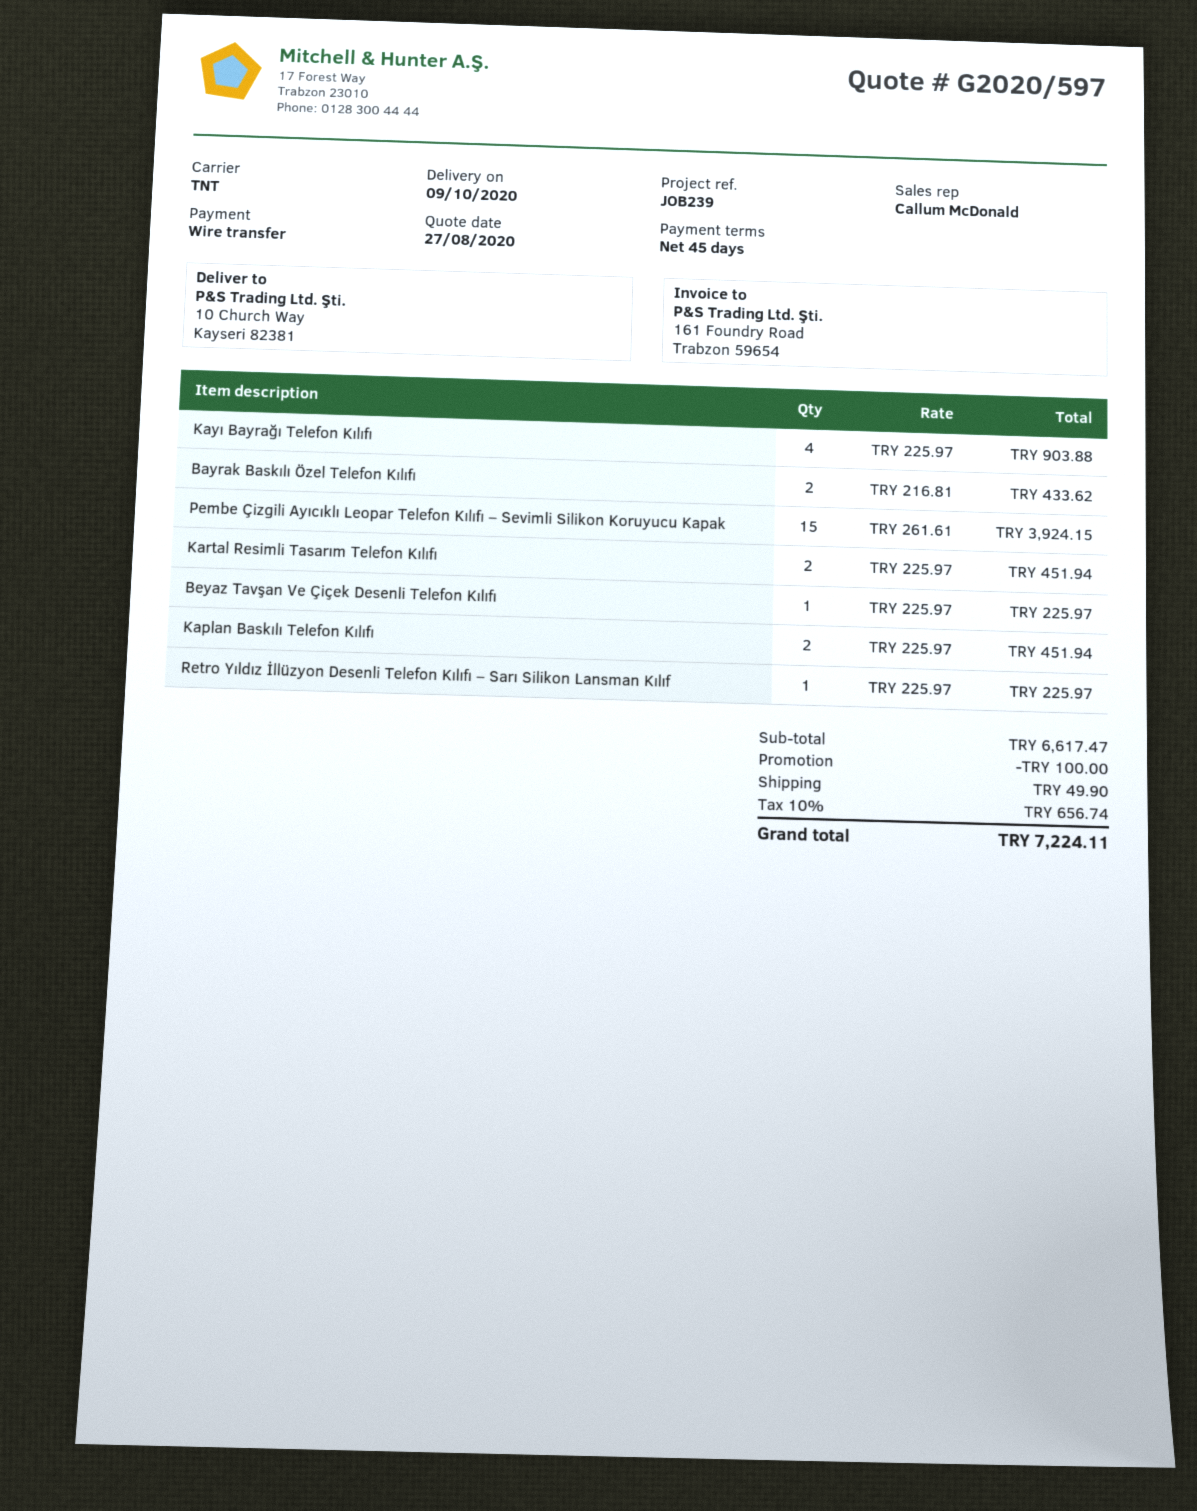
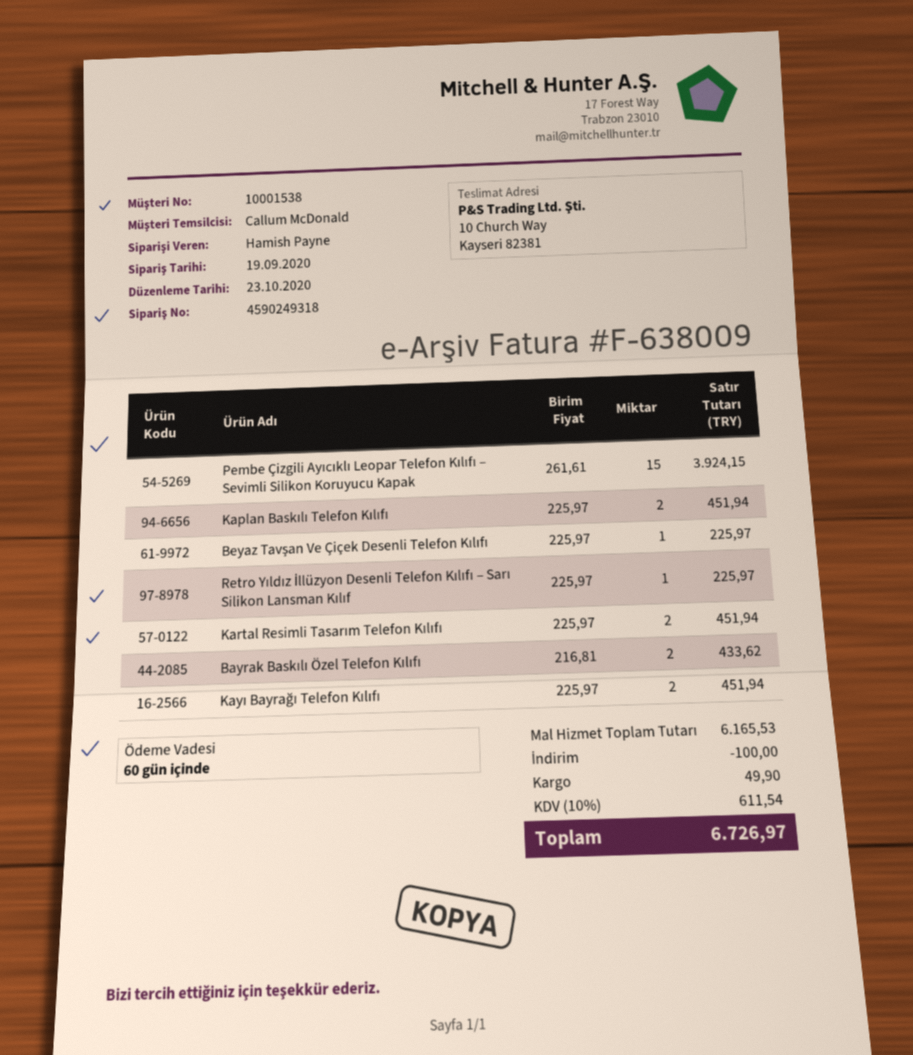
payment terms: 45 days -> 60 days
Kayı Bayrağı Telefon Kılıfı: 4 x 225.97 = 903.88 -> 2 x 225.97 = 451.94
subtotal: 6617.47 -> 6165.53
tax: 10% = 656.74 -> 10% = 611.54
total: 7224.11 -> 6726.97

